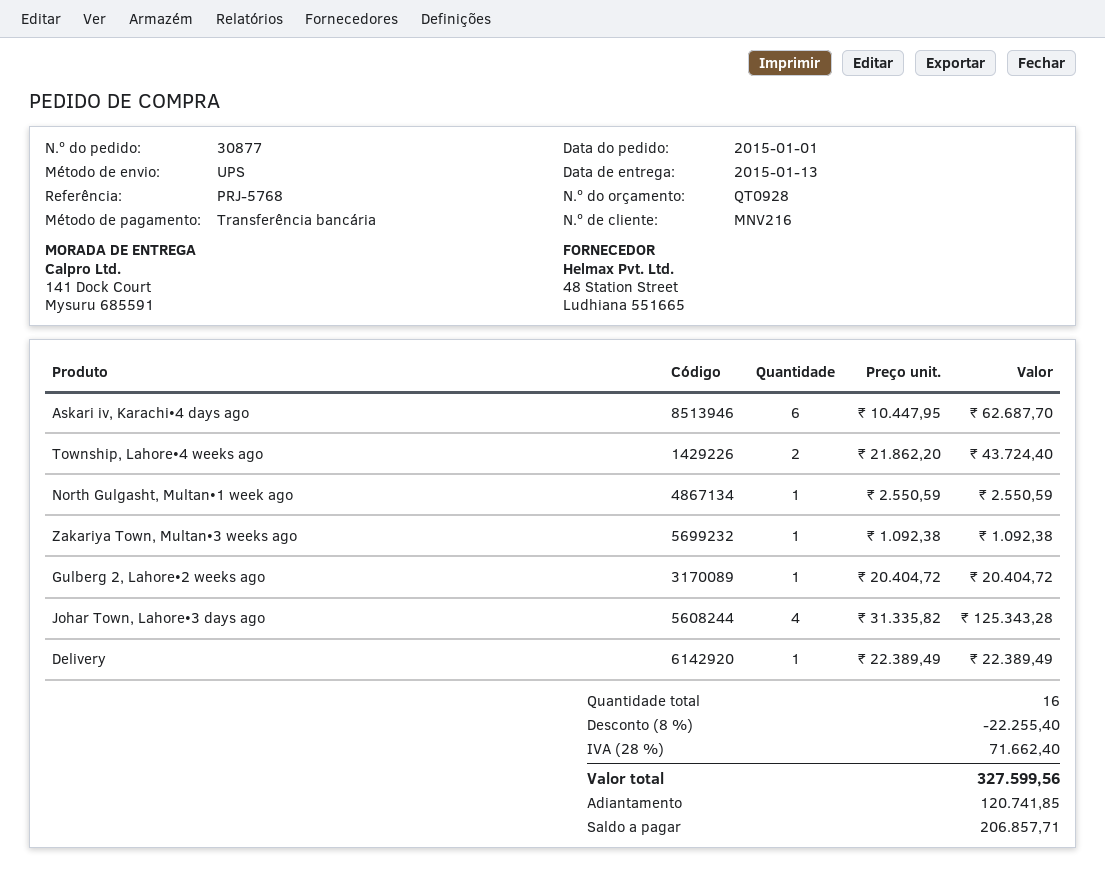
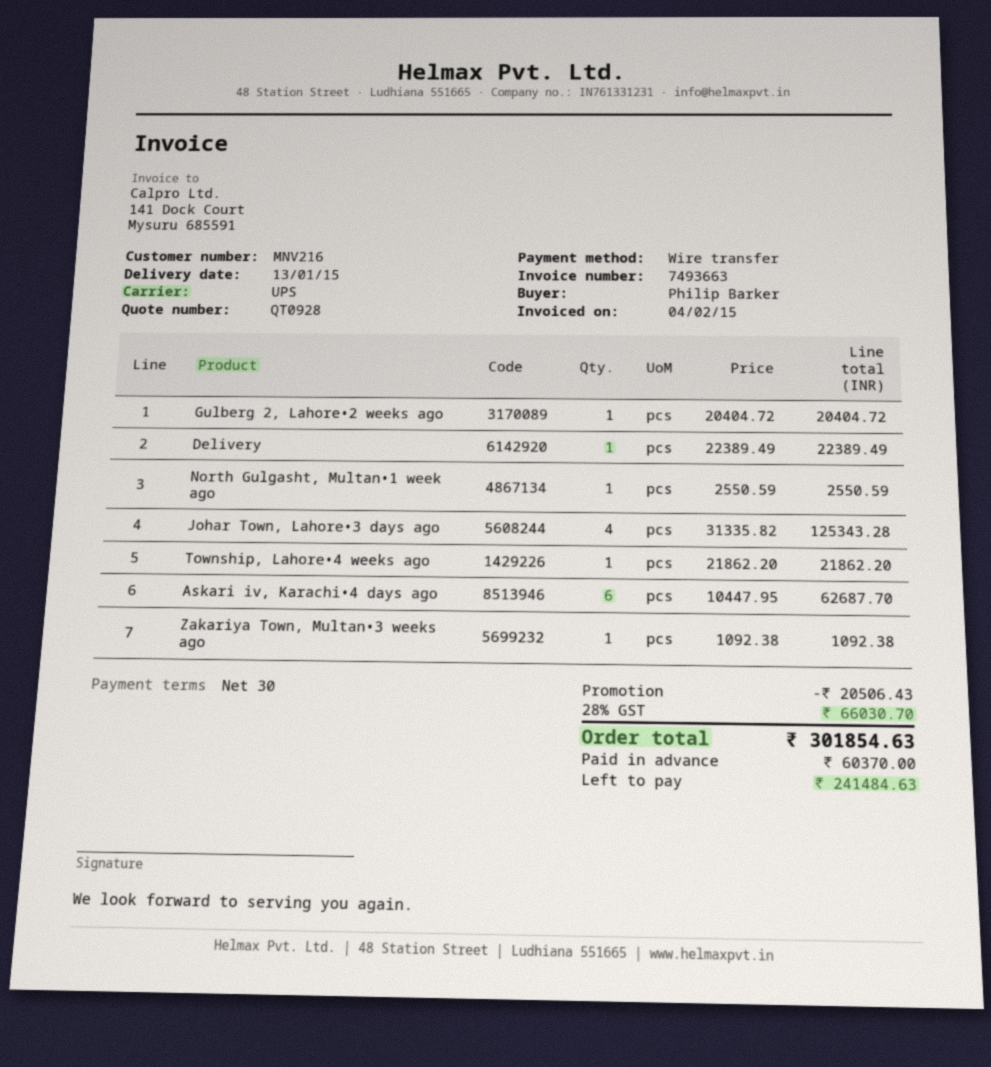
Township, Lahore•4 weeks ago: 2 x 21862.20 = 43724.40 -> 1 x 21862.20 = 21862.20
discount: 22255.40 -> 20506.43
tax: 28% = 71662.40 -> 28% = 66030.70
total: 327599.56 -> 301854.63
deposit: 120741.85 -> 60370.00
balance: 206857.71 -> 241484.63

